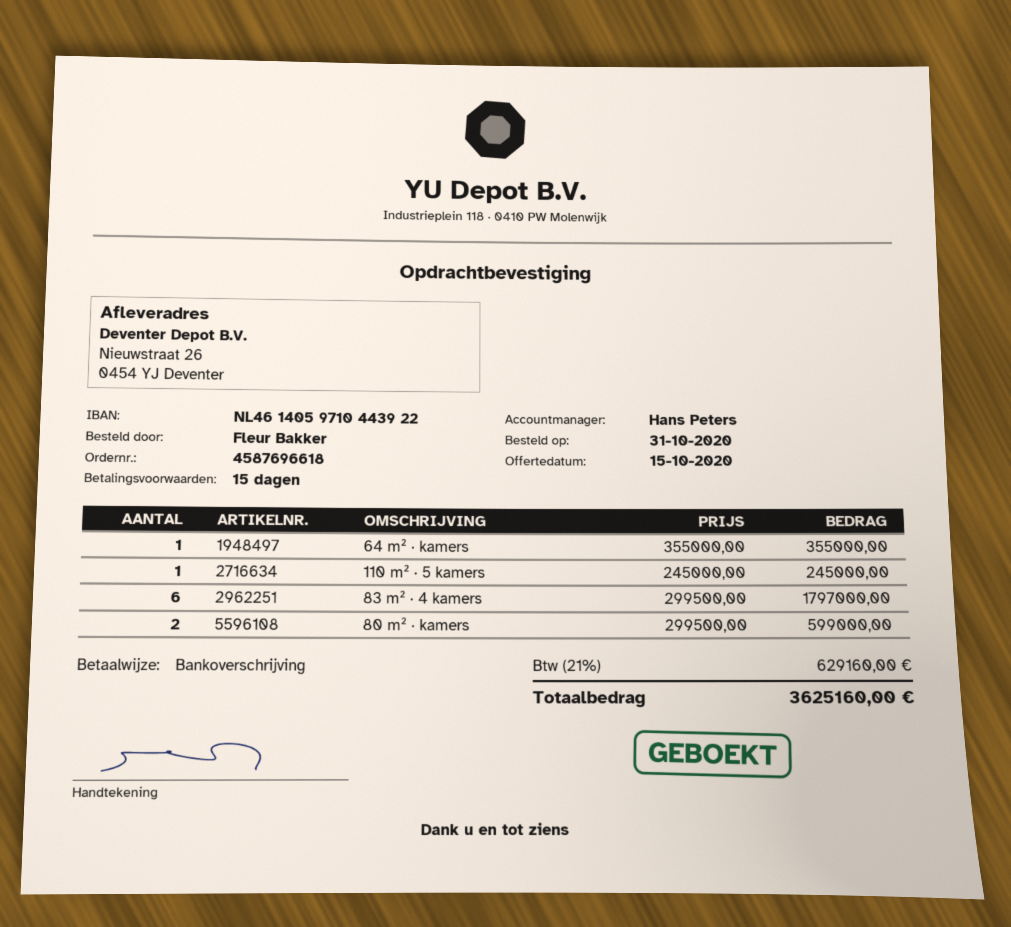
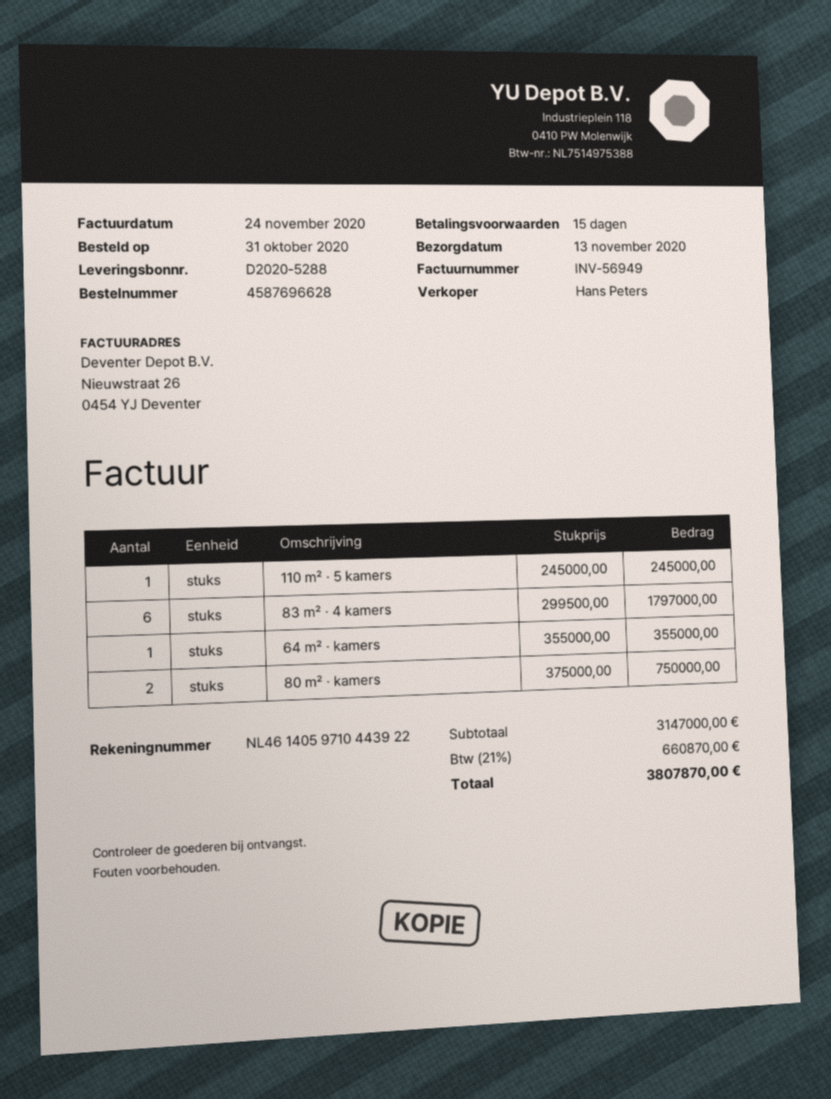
order number: 4587696618 -> 4587696628
80 m² · kamers: 2 x 299500.00 = 599000.00 -> 2 x 375000.00 = 750000.00
tax: 21% = 629160.00 -> 21% = 660870.00
total: 3625160.00 -> 3807870.00

